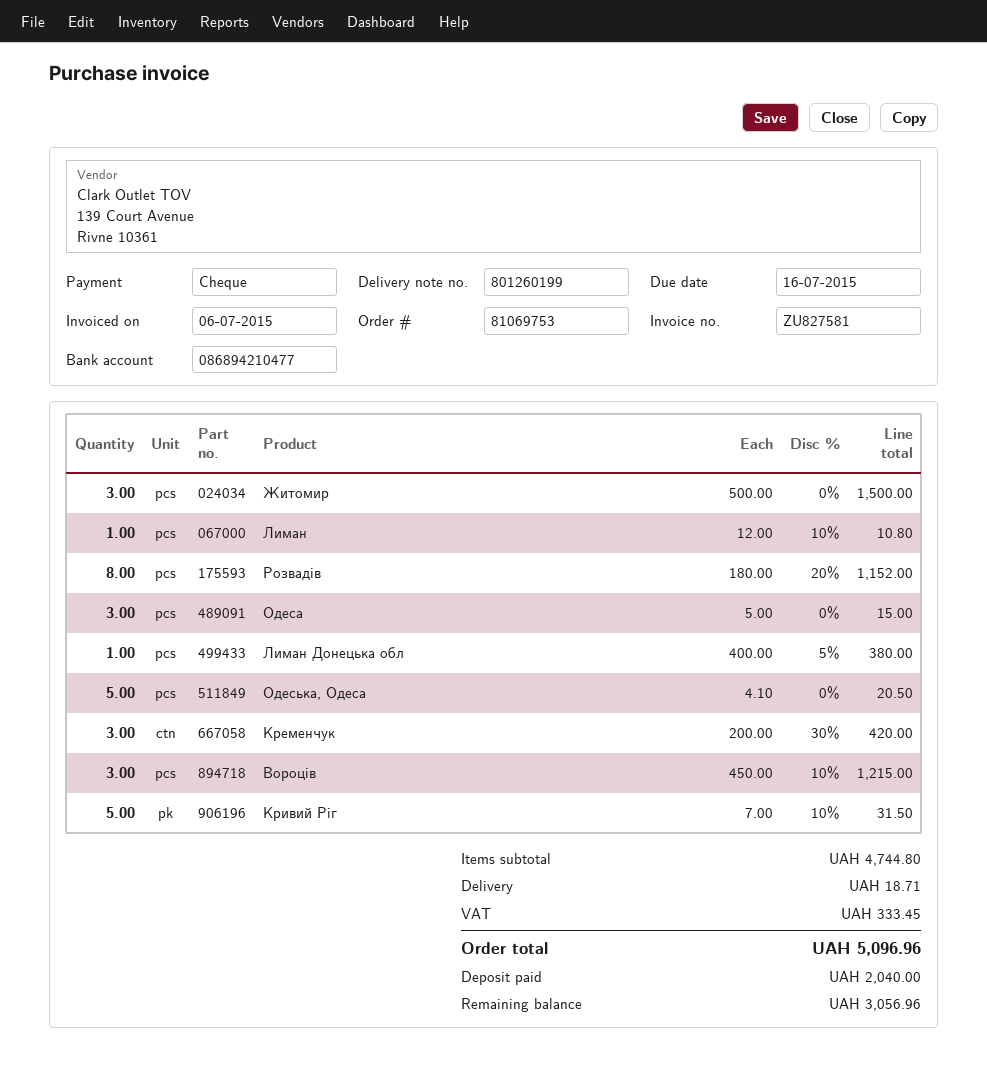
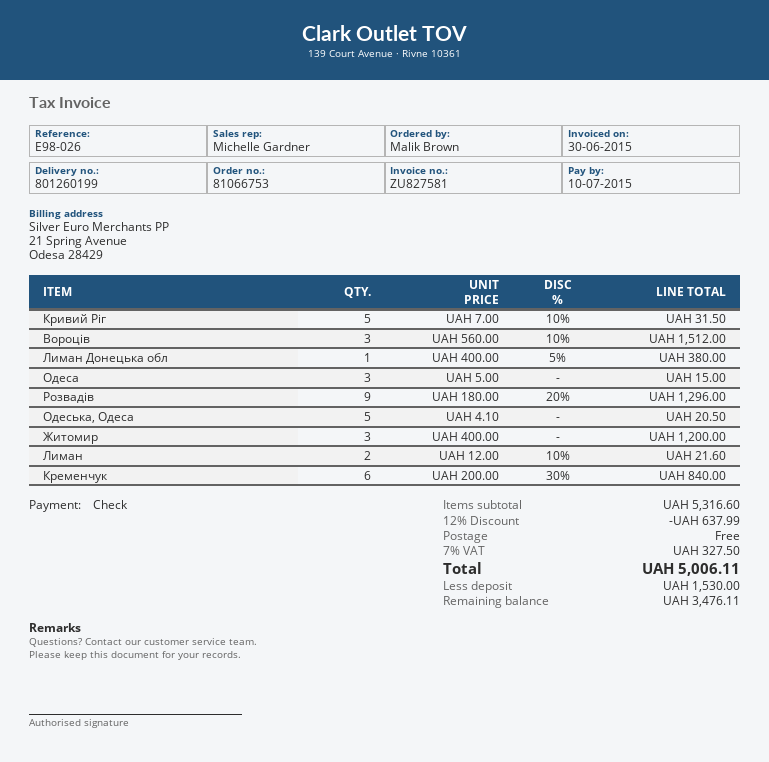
order number: 81069753 -> 81066753
invoice date: 2015-07-06 -> 2015-06-30
due date: 2015-07-16 -> 2015-07-10
Житомир: 3 x 500.00 = 1500.00 -> 3 x 400.00 = 1200.00
Лиман: 1 x 12.00 - 10% = 10.80 -> 2 x 12.00 - 10% = 21.60
Розвадів: 8 x 180.00 - 20% = 1152.00 -> 9 x 180.00 - 20% = 1296.00
Кременчук: 3 x 200.00 - 30% = 420.00 -> 6 x 200.00 - 30% = 840.00
Вороців: 3 x 450.00 - 10% = 1215.00 -> 3 x 560.00 - 10% = 1512.00
subtotal: 4744.80 -> 5316.60
discount: none -> 12% = 637.99
shipping: 18.71 -> 0.00
tax: 333.45 -> 327.50
total: 5096.96 -> 5006.11
deposit: 2040.00 -> 1530.00
balance: 3056.96 -> 3476.11

